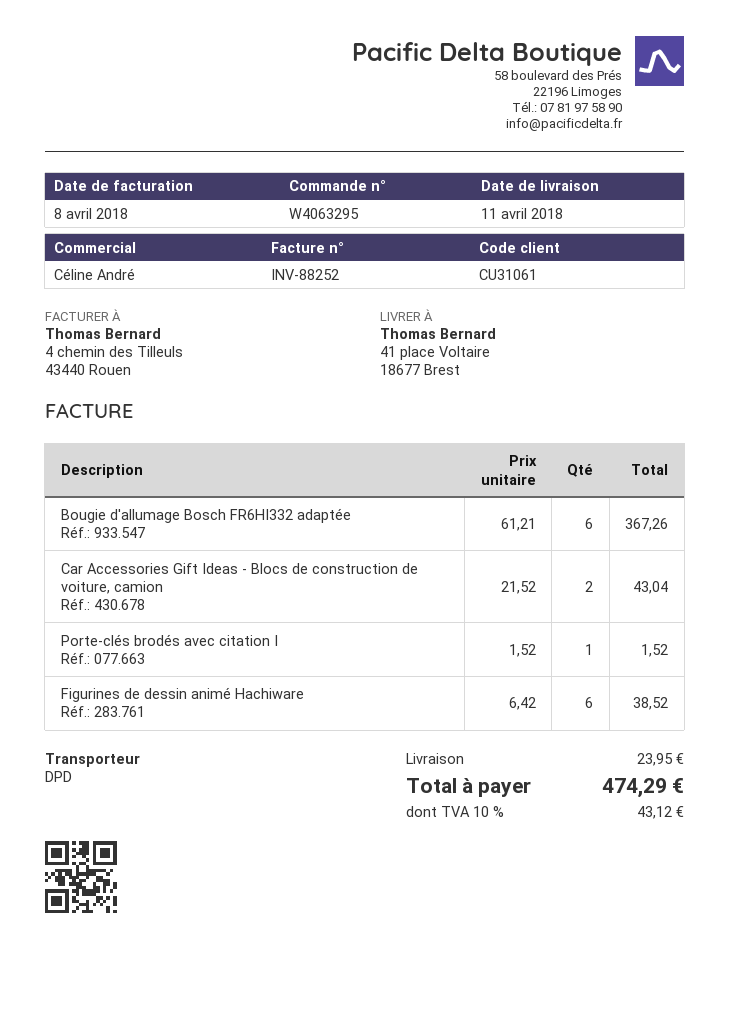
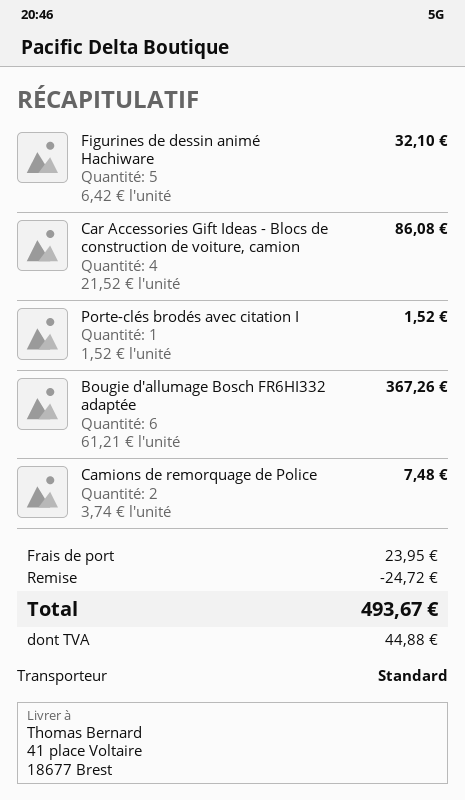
shipping method: DPD -> standard
Car Accessories Gift Ideas - Blocs de construction de voiture, camion: 2 x 21.52 = 43.04 -> 4 x 21.52 = 86.08
Figurines de dessin animé Hachiware: 6 x 6.42 = 38.52 -> 5 x 6.42 = 32.10
Camions de remorquage de Police: none -> 2 x 3.74 = 7.48
discount: none -> 24.72
tax: 43.12 -> 44.88
total: 474.29 -> 493.67

